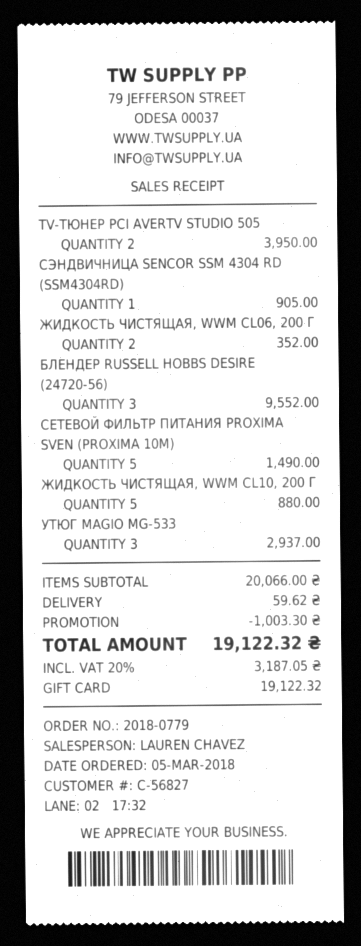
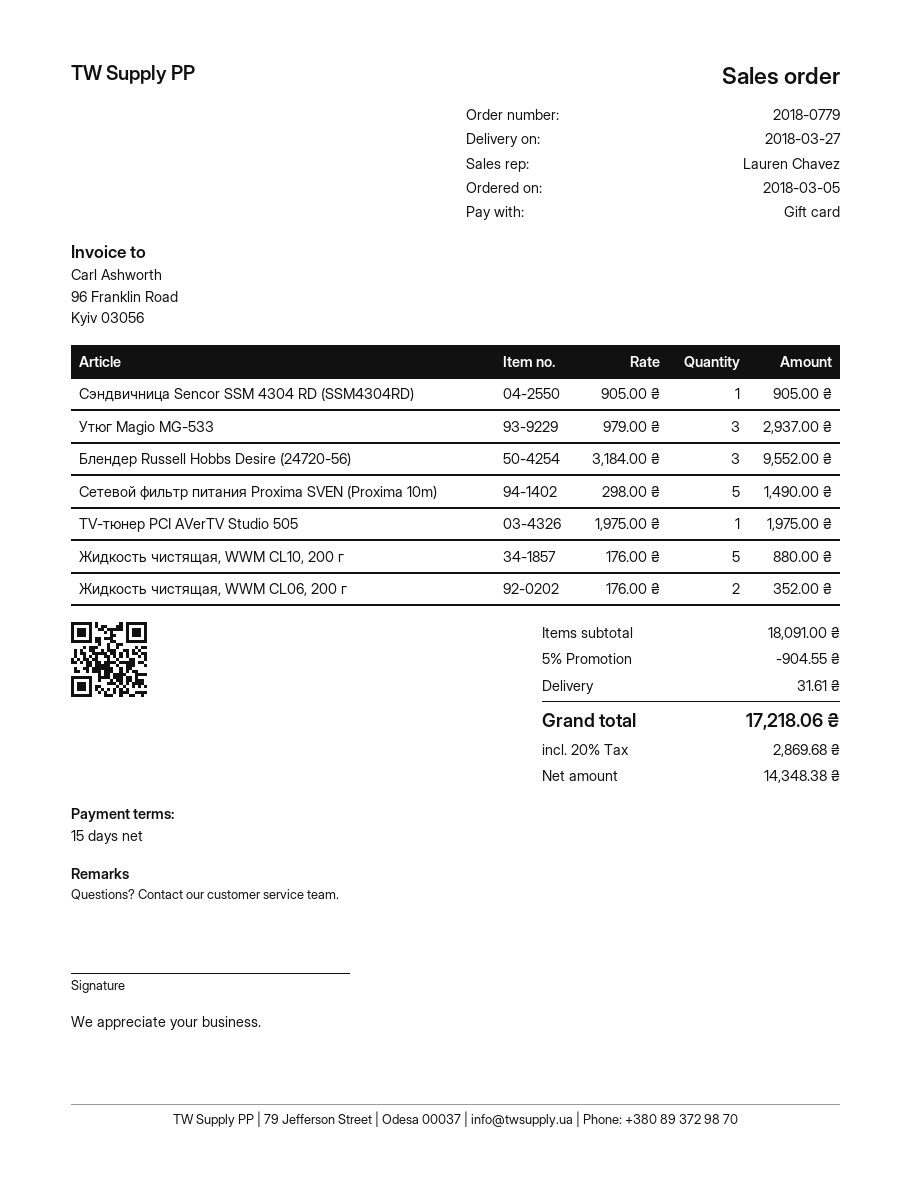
TV-ТЮНЕР PCI AVERTV STUDIO 505: 2 for 3950.00 -> 1 for 1975.00
subtotal: 20066.00 -> 18091.00
discount: 1003.30 -> 904.55
shipping: 59.62 -> 31.61
tax: 20% = 3187.05 -> 20% = 2869.68
total: 19122.32 -> 17218.06

